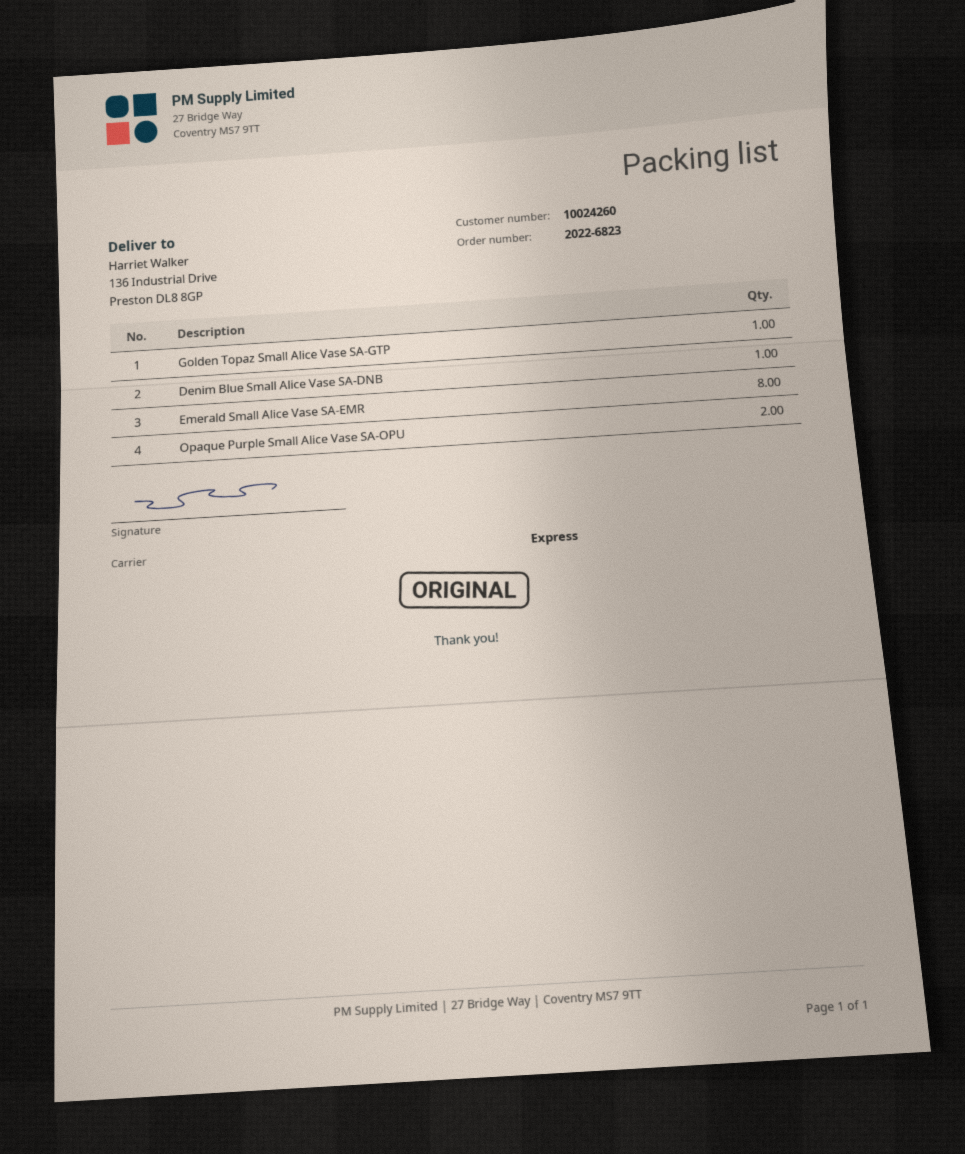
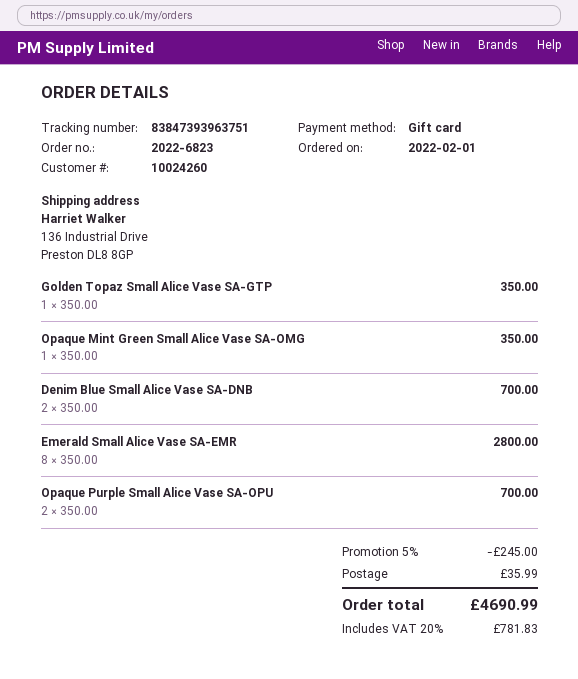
Denim Blue Small Alice Vase SA-DNB: 1 -> 2
Opaque Mint Green Small Alice Vase SA-OMG: none -> 1

